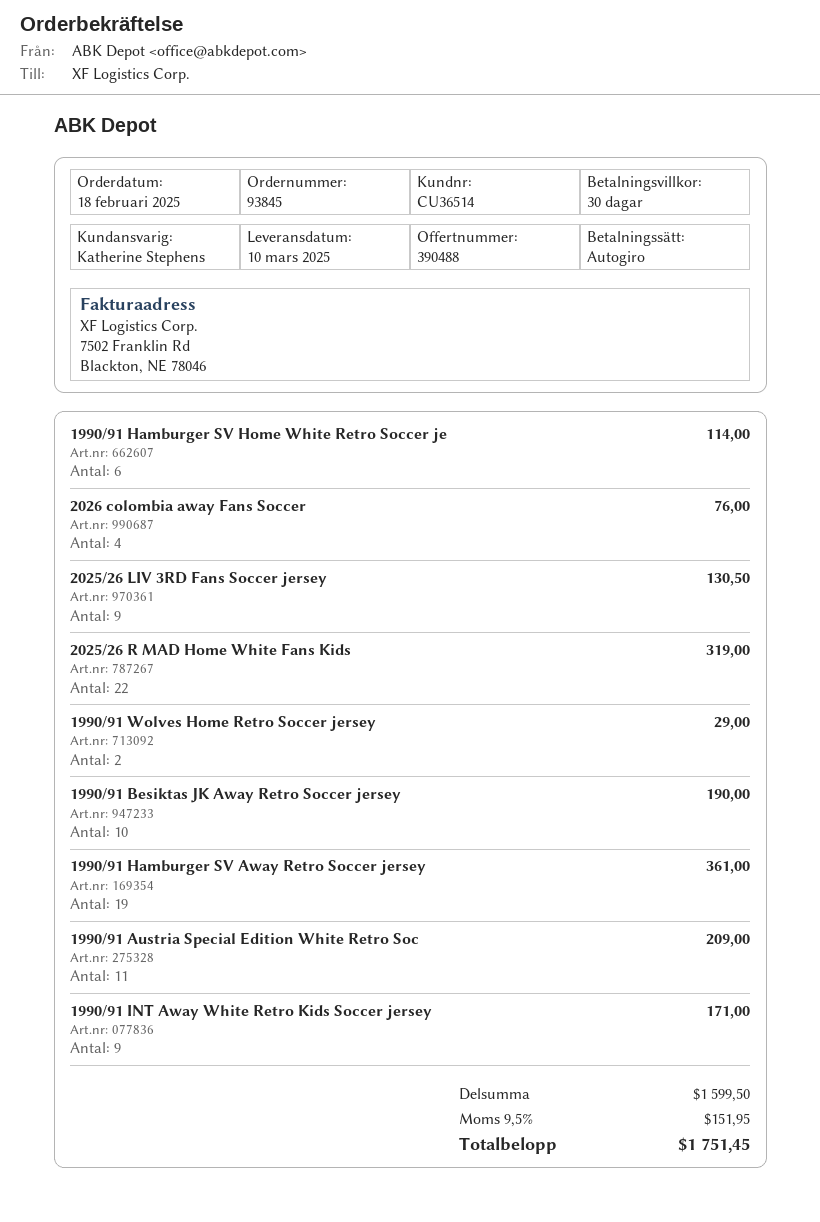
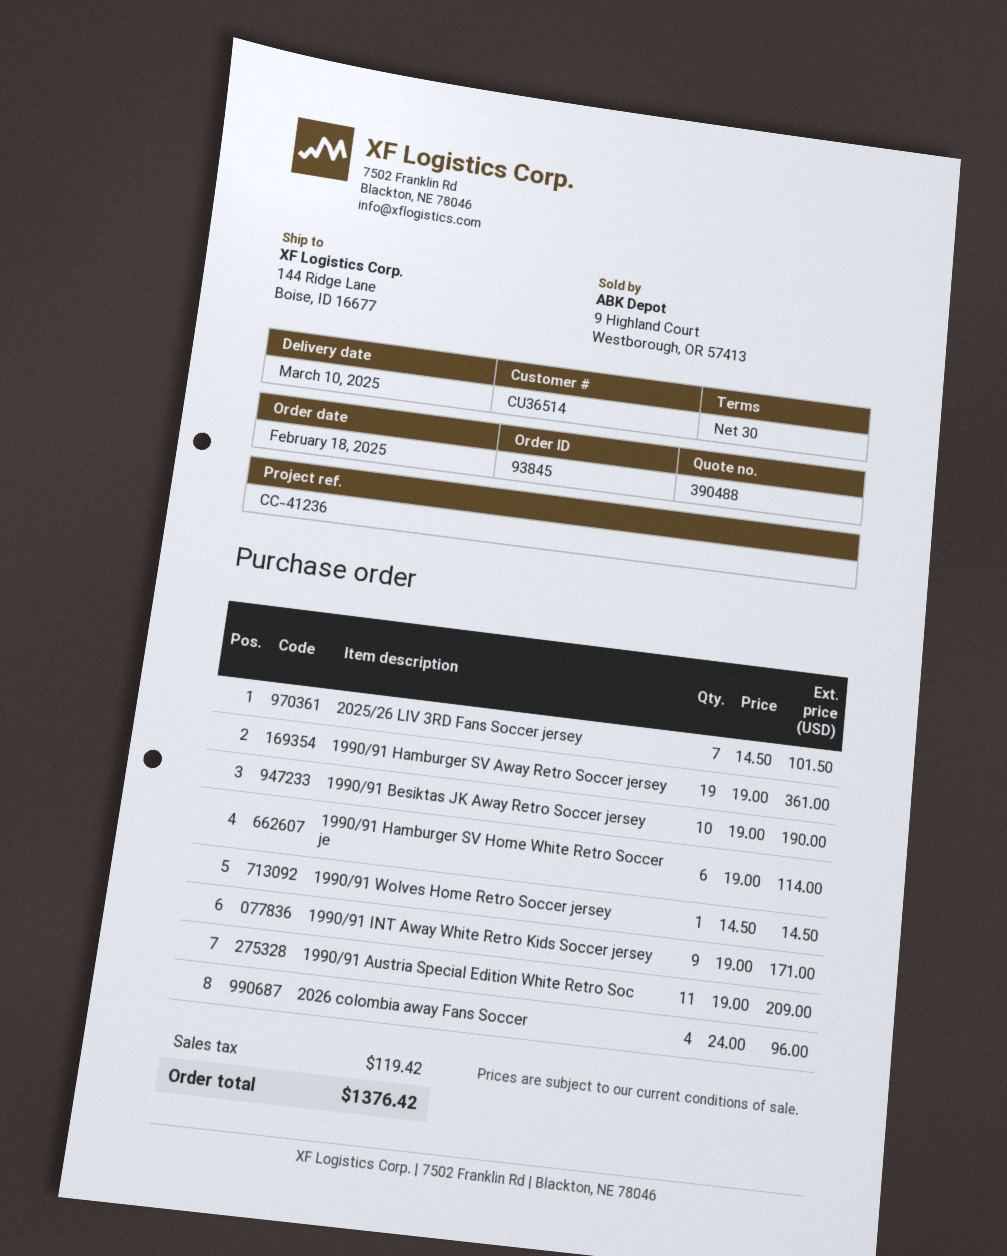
2026 colombia away Fans Soccer: 4 for 76.00 -> 4 for 96.00
2025/26 LIV 3RD Fans Soccer jersey: 9 for 130.50 -> 7 for 101.50
2025/26 R MAD Home White Fans Kids: 22 for 319.00 -> none
1990/91 Wolves Home Retro Soccer jersey: 2 for 29.00 -> 1 for 14.50
tax: 151.95 -> 119.42
total: 1751.45 -> 1376.42

